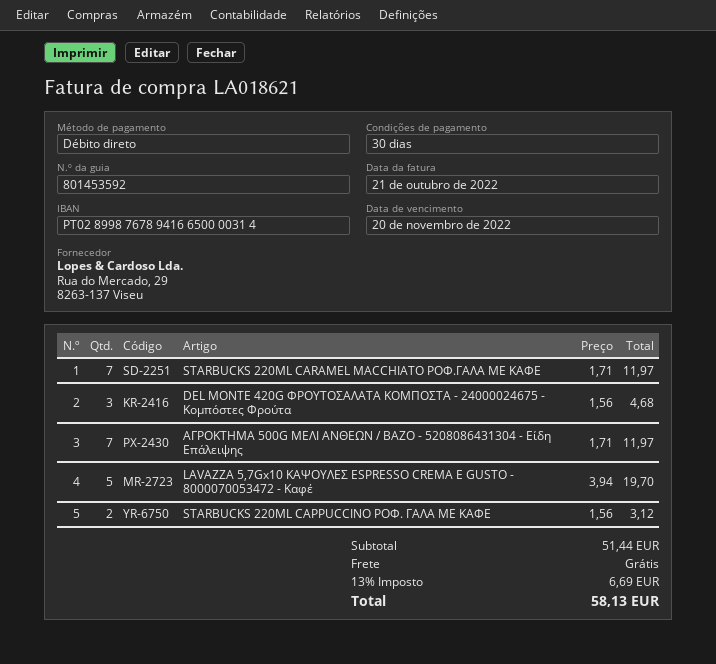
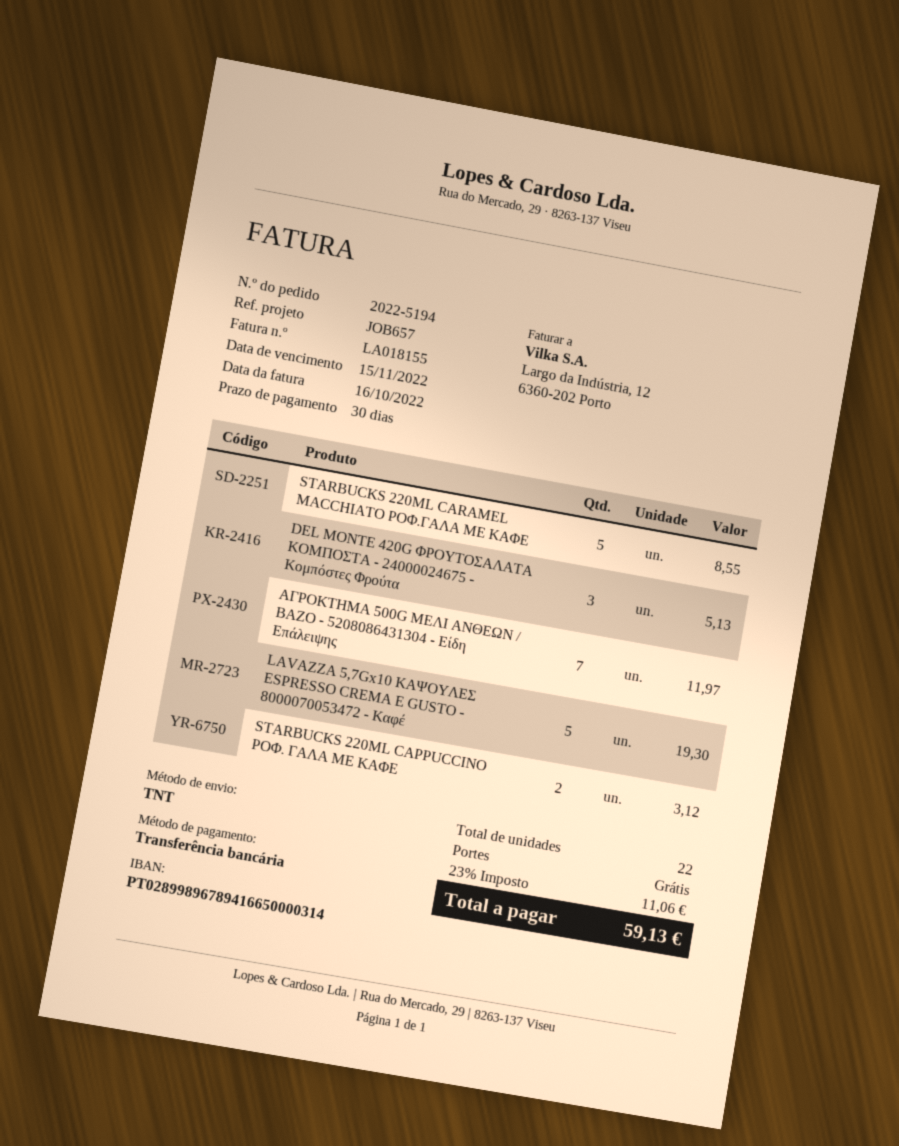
invoice number: LA018621 -> LA018155
invoice date: 2022-10-21 -> 2022-10-16
due date: 2022-11-20 -> 2022-11-15
payment method: direct debit -> bank transfer
bank account: PT02899876789416650000314 -> PT02899896789416650000314
STARBUCKS 220ML CARAMEL MACCHIATO ΡΟΦ.ΓΑΛΑ ΜΕ ΚΑΦΕ: 7 for 11.97 -> 5 for 8.55
DEL MONTE 420G ΦΡΟΥΤΟΣΑΛΑΤΑ ΚΟΜΠΟΣΤΑ - 24000024675 - Κομπόστες Φρούτα: 3 for 4.68 -> 3 for 5.13
LAVAZZA 5,7Gx10 ΚΑΨΟΥΛΕΣ ESPRESSO CREMA E GUSTO - 8000070053472 - Καφέ: 5 for 19.70 -> 5 for 19.30
tax: 13% = 6.69 -> 23% = 11.06
total: 58.13 -> 59.13

